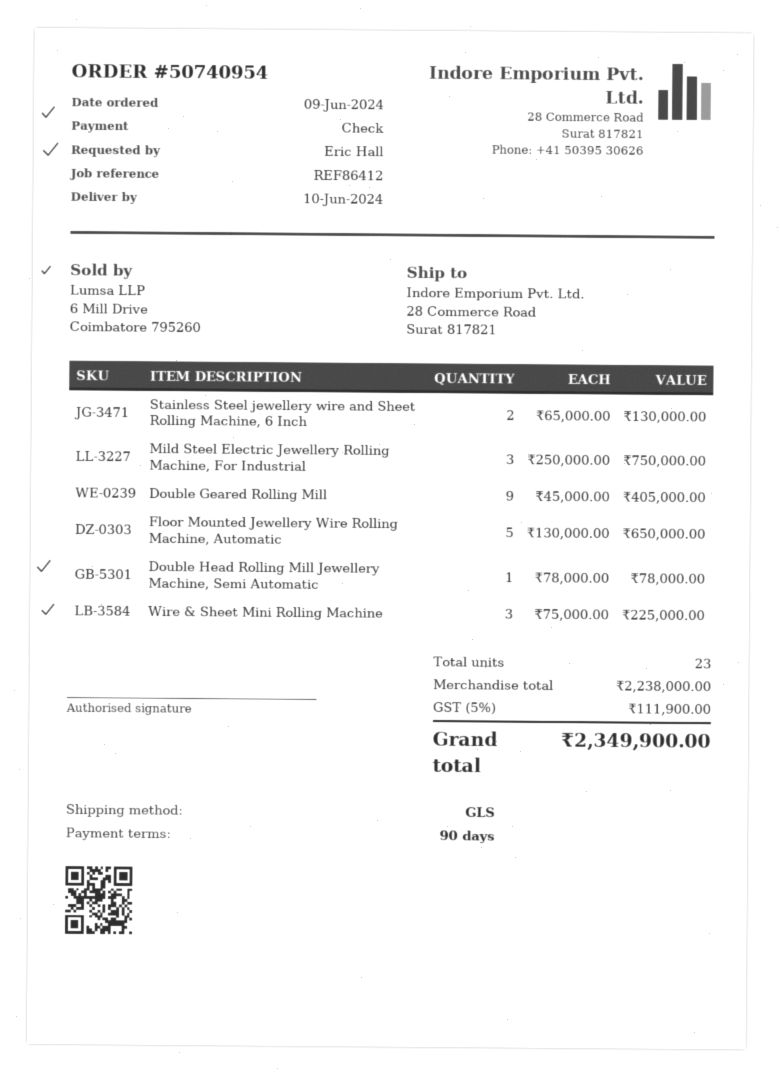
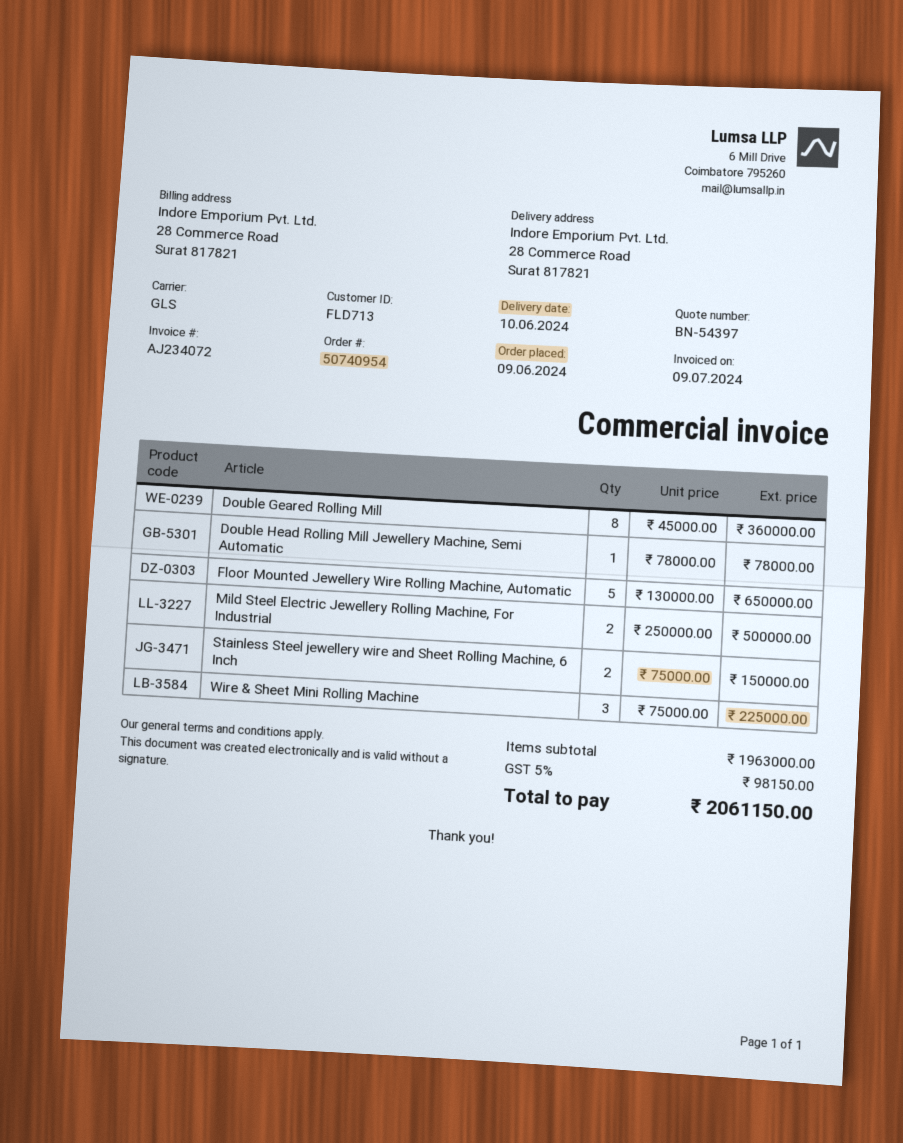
Stainless Steel jewellery wire and Sheet Rolling Machine, 6 Inch: 2 x 65000.00 = 130000.00 -> 2 x 75000.00 = 150000.00
Mild Steel Electric Jewellery Rolling Machine, For Industrial: 3 x 250000.00 = 750000.00 -> 2 x 250000.00 = 500000.00
Double Geared Rolling Mill: 9 x 45000.00 = 405000.00 -> 8 x 45000.00 = 360000.00
subtotal: 2238000.00 -> 1963000.00
tax: 5% = 111900.00 -> 5% = 98150.00
total: 2349900.00 -> 2061150.00

